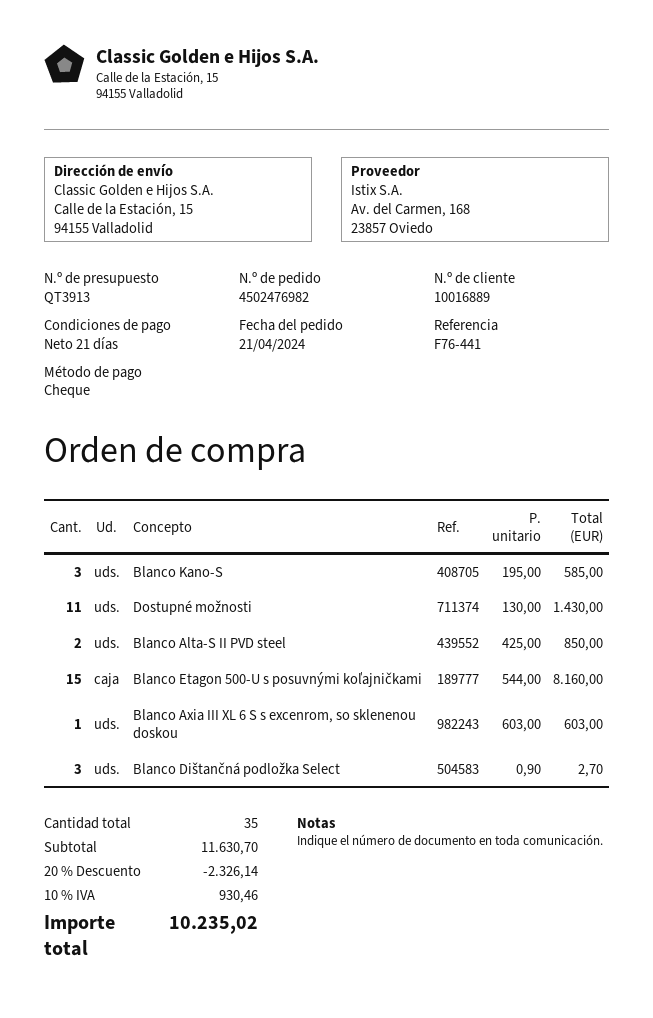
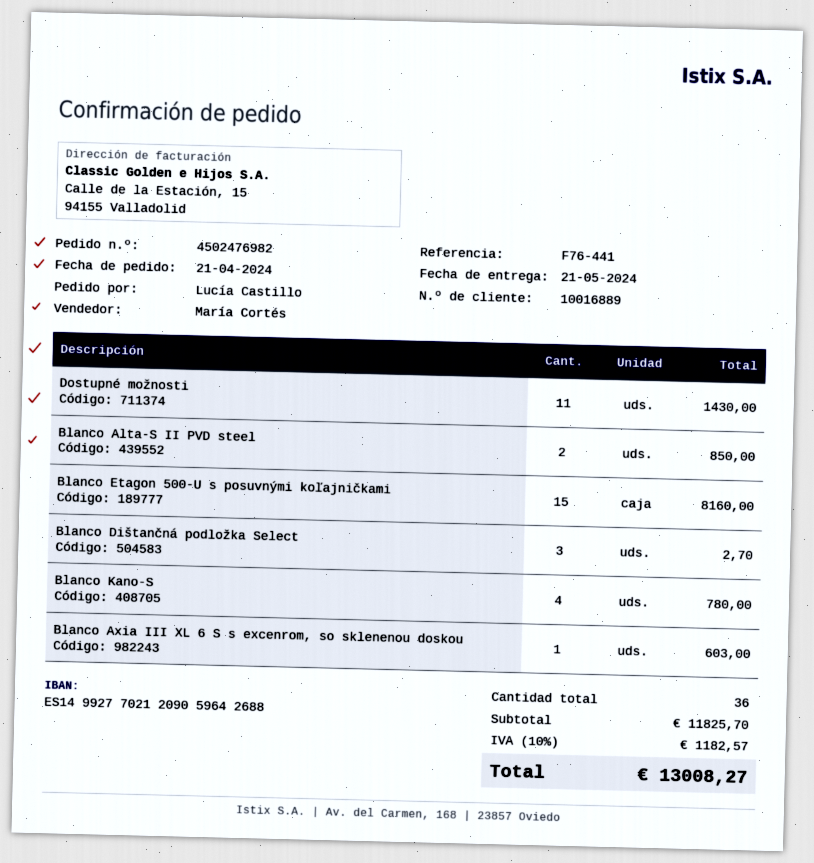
Blanco Kano-S: 3 for 585.00 -> 4 for 780.00
total quantity: 35 -> 36
subtotal: 11630.70 -> 11825.70
discount: 20% = 2326.14 -> none
tax: 10% = 930.46 -> 10% = 1182.57
total: 10235.02 -> 13008.27

